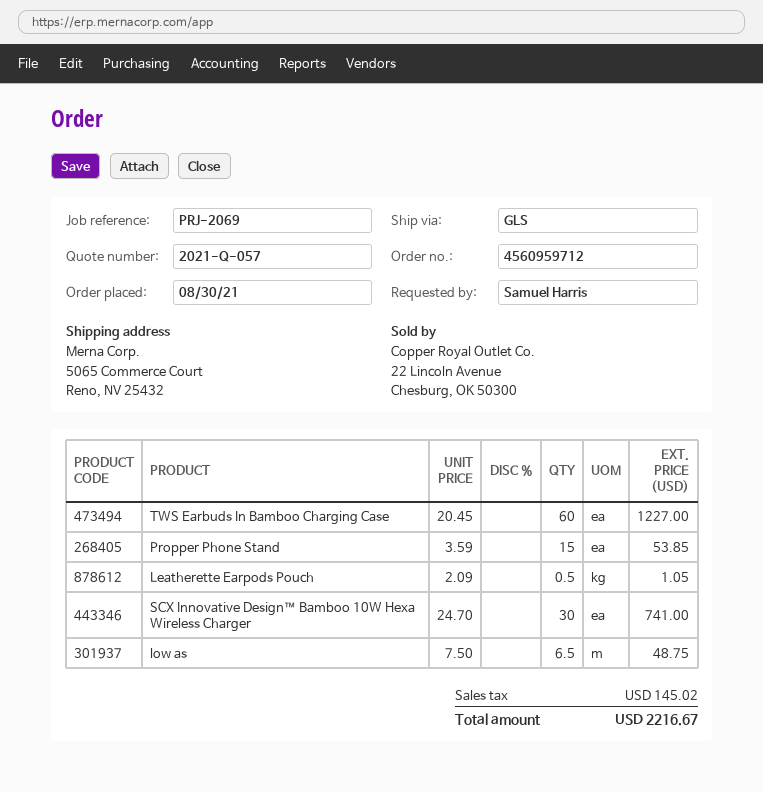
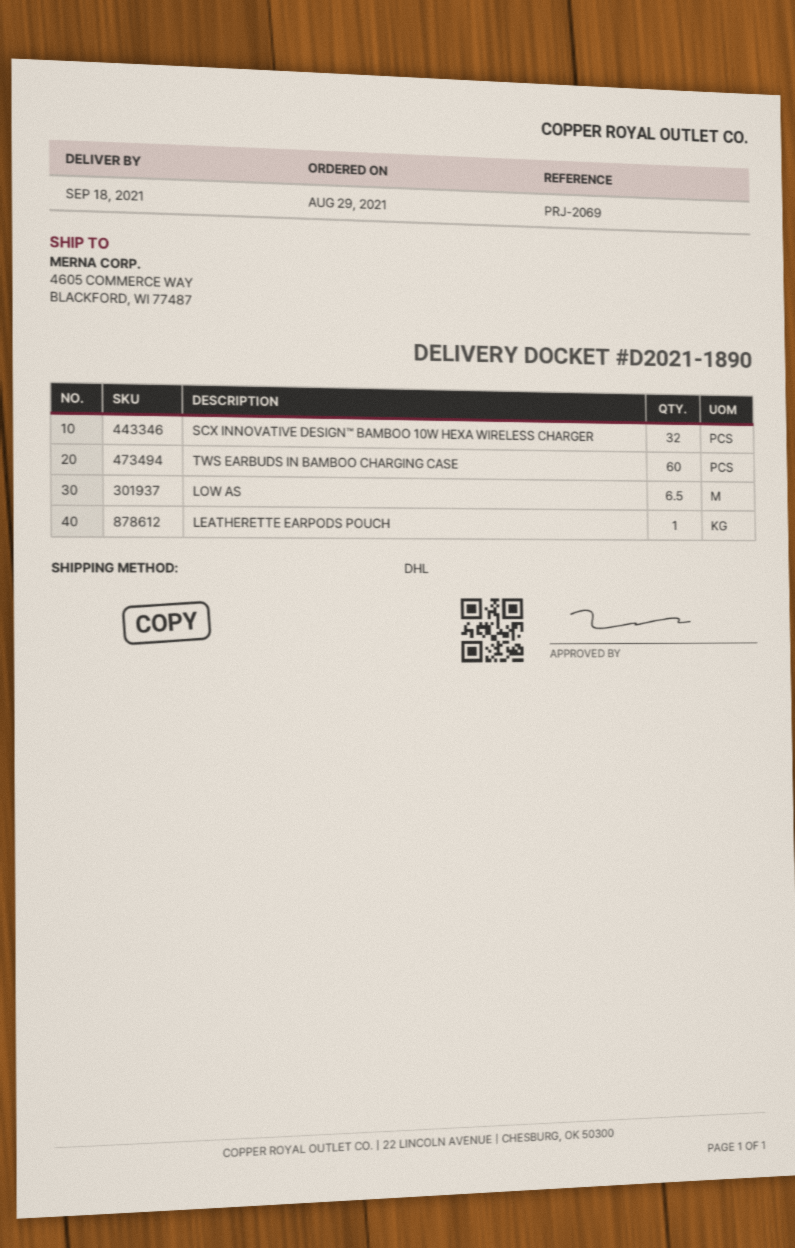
order date: 2021-08-30 -> 2021-08-29
shipping method: GLS -> DHL
ship to: 5065 Commerce Court, Reno, NV 25432 -> 4605 COMMERCE WAY, BLACKFORD, WI 77487
Propper Phone Stand: 15 -> none
Leatherette Earpods Pouch: 0.5 -> 1
SCX Innovative Design™ Bamboo 10W Hexa Wireless Charger: 30 -> 32

